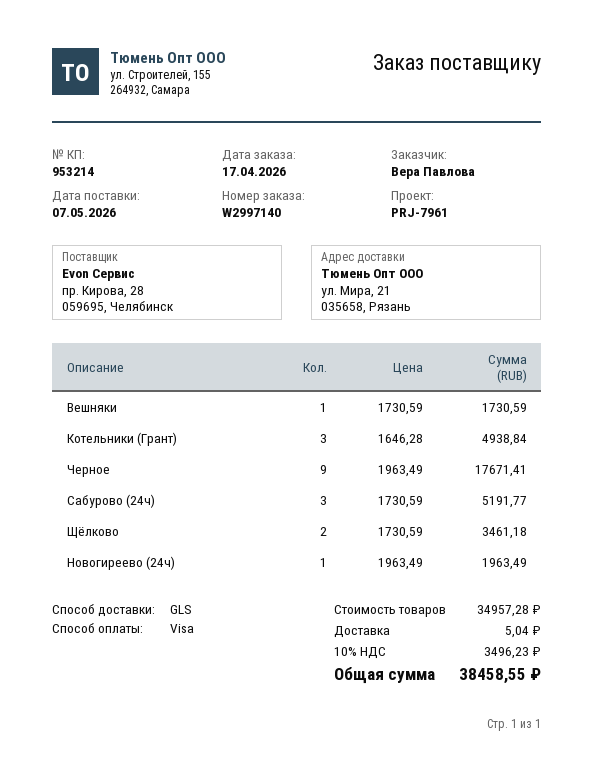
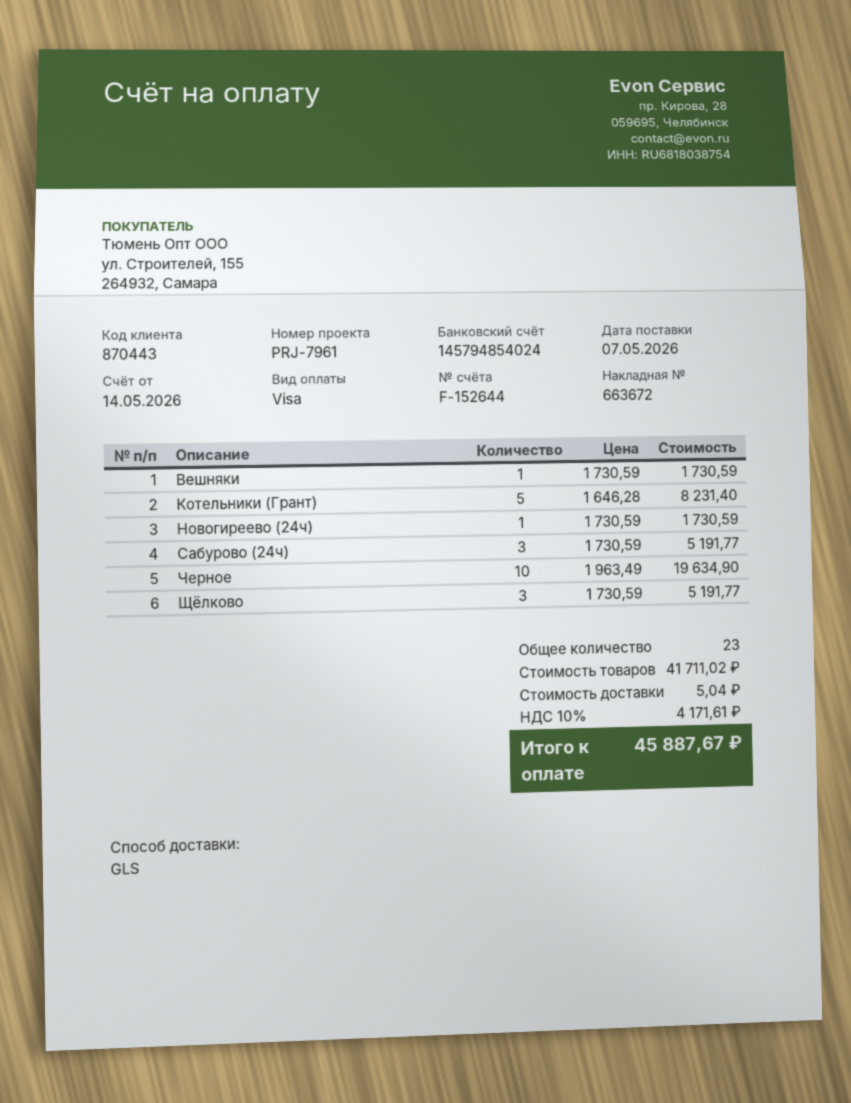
Котельники (Грант): 3 x 1646.28 = 4938.84 -> 5 x 1646.28 = 8231.40
Черное: 9 x 1963.49 = 17671.41 -> 10 x 1963.49 = 19634.90
Щёлково: 2 x 1730.59 = 3461.18 -> 3 x 1730.59 = 5191.77
Новогиреево (24ч): 1 x 1963.49 = 1963.49 -> 1 x 1730.59 = 1730.59
subtotal: 34957.28 -> 41711.02
tax: 10% = 3496.23 -> 10% = 4171.61
total: 38458.55 -> 45887.67

